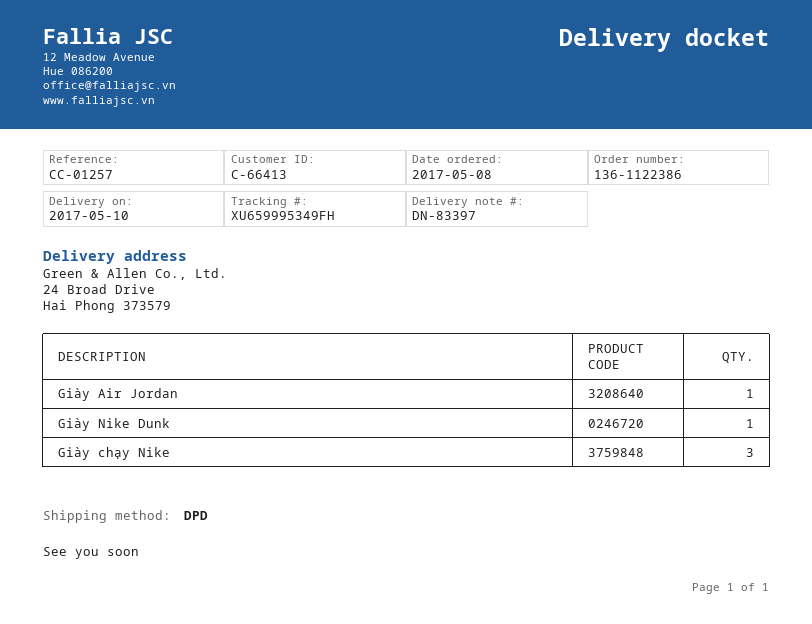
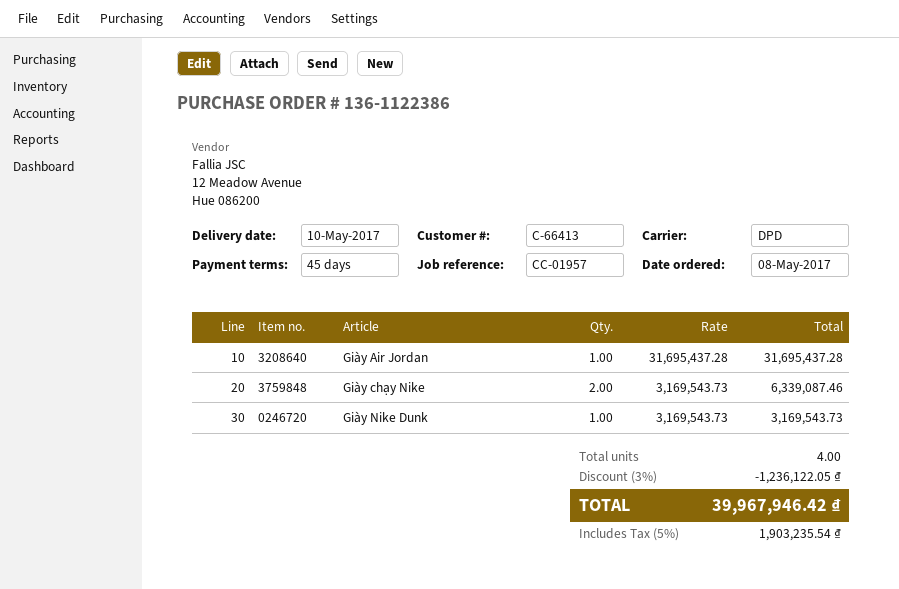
reference: CC-01257 -> CC-01957
Giày chạy Nike: 3 -> 2

